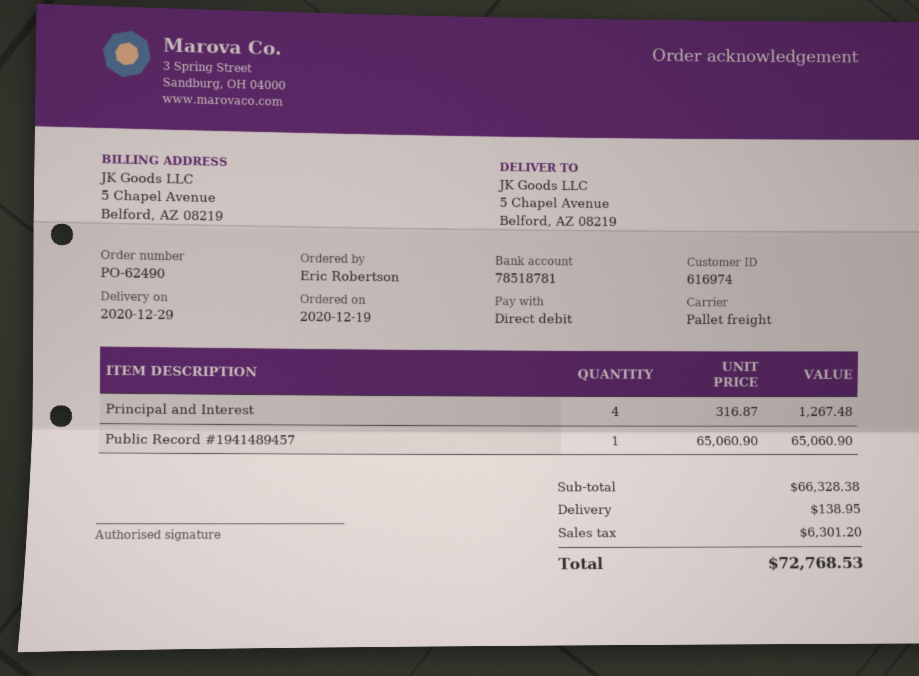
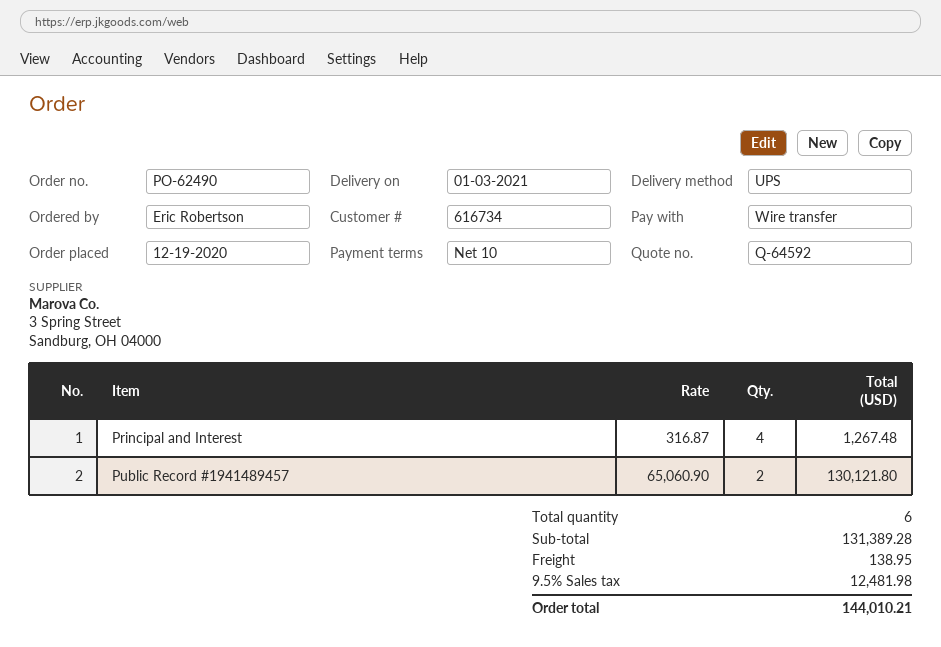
delivery date: 2020-12-29 -> 2021-01-03
customer number: 616974 -> 616734
payment method: direct debit -> bank transfer
shipping method: pallet freight -> UPS
Public Record #1941489457: 1 x 65060.90 = 65060.90 -> 2 x 65060.90 = 130121.80
subtotal: 66328.38 -> 131389.28
tax: 6301.20 -> 12481.98
total: 72768.53 -> 144010.21

